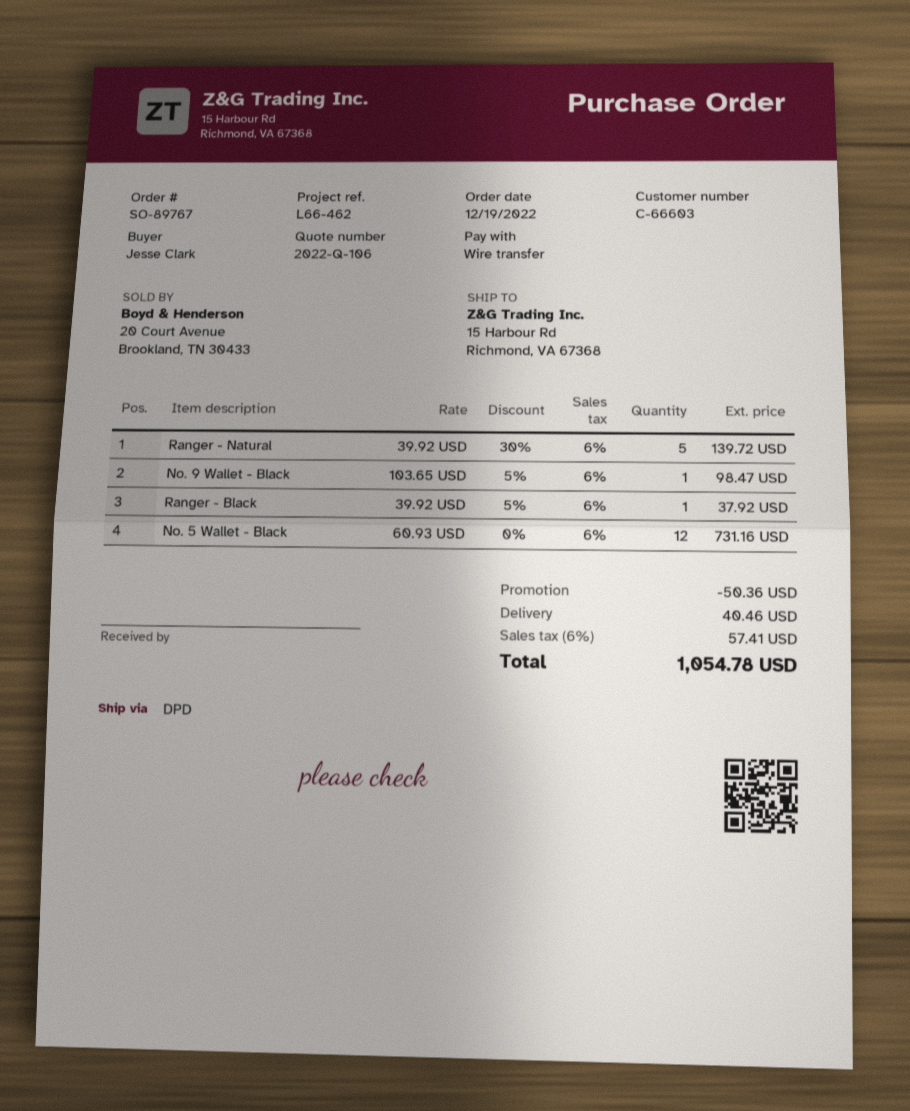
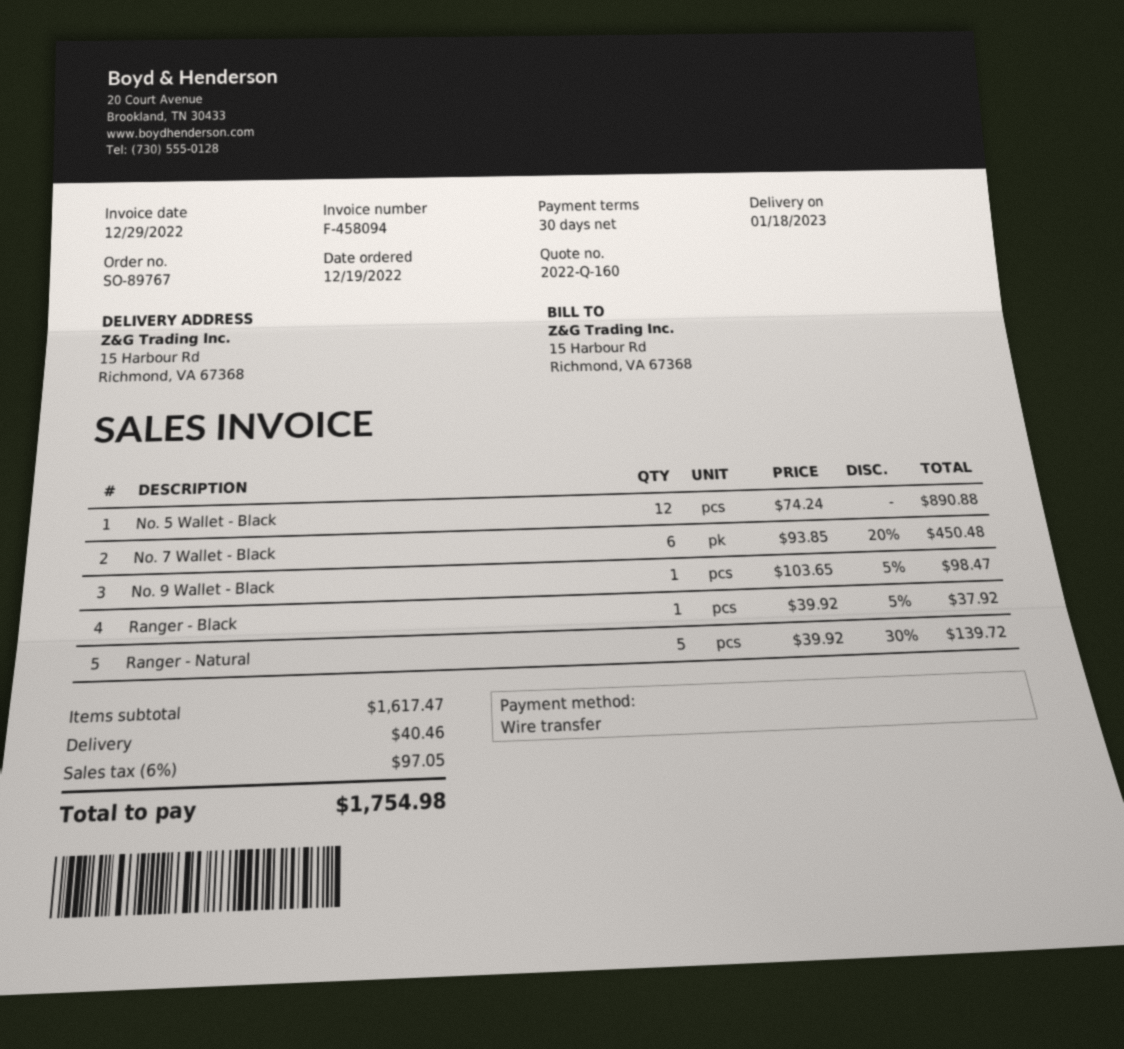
quote number: 2022-Q-106 -> 2022-Q-160
No. 5 Wallet - Black: 12 x 60.93 = 731.16 -> 12 x 74.24 = 890.88
No. 7 Wallet - Black: none -> 6 x 93.85 - 20% = 450.48
discount: 50.36 -> none
tax: 6% = 57.41 -> 6% = 97.05
total: 1054.78 -> 1754.98

